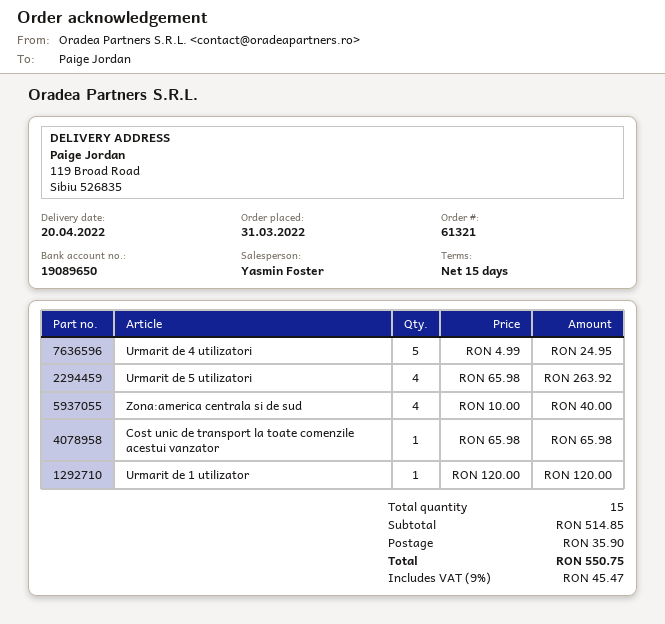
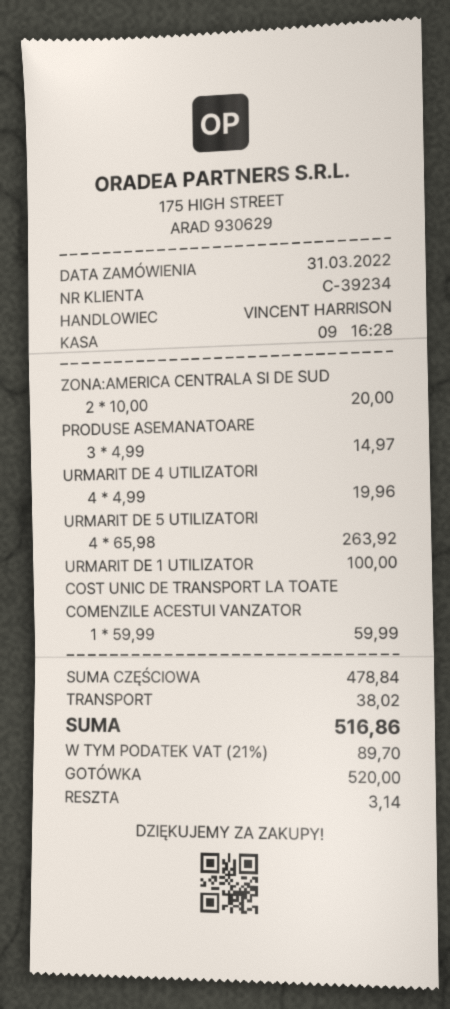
sales rep: Yasmin Foster -> VINCENT HARRISON
Urmarit de 4 utilizatori: 5 x 4.99 = 24.95 -> 4 x 4.99 = 19.96
Zona:america centrala si de sud: 4 x 10.00 = 40.00 -> 2 x 10.00 = 20.00
Cost unic de transport la toate comenzile acestui vanzator: 1 x 65.98 = 65.98 -> 1 x 59.99 = 59.99
Urmarit de 1 utilizator: 1 x 120.00 = 120.00 -> 1 x 100.00 = 100.00
PRODUSE ASEMANATOARE: none -> 3 x 4.99 = 14.97
subtotal: 514.85 -> 478.84
shipping: 35.90 -> 38.02
tax: 9% = 45.47 -> 21% = 89.70
total: 550.75 -> 516.86

